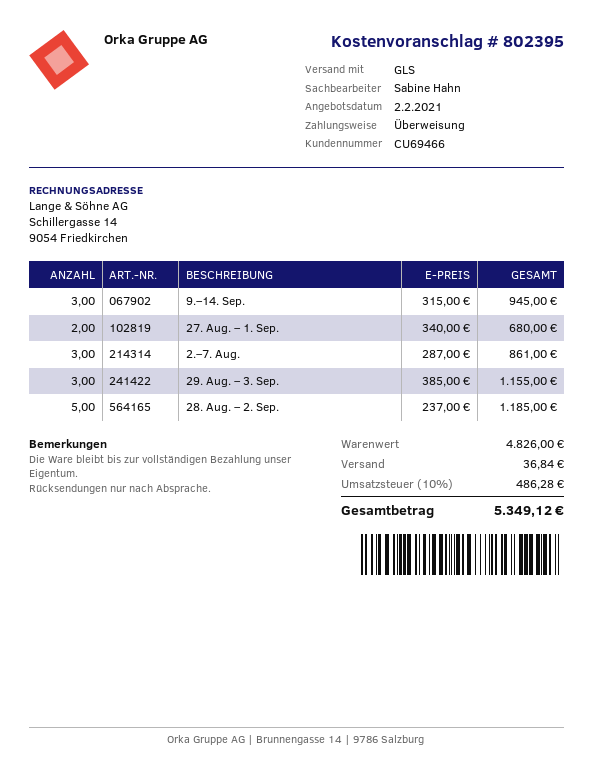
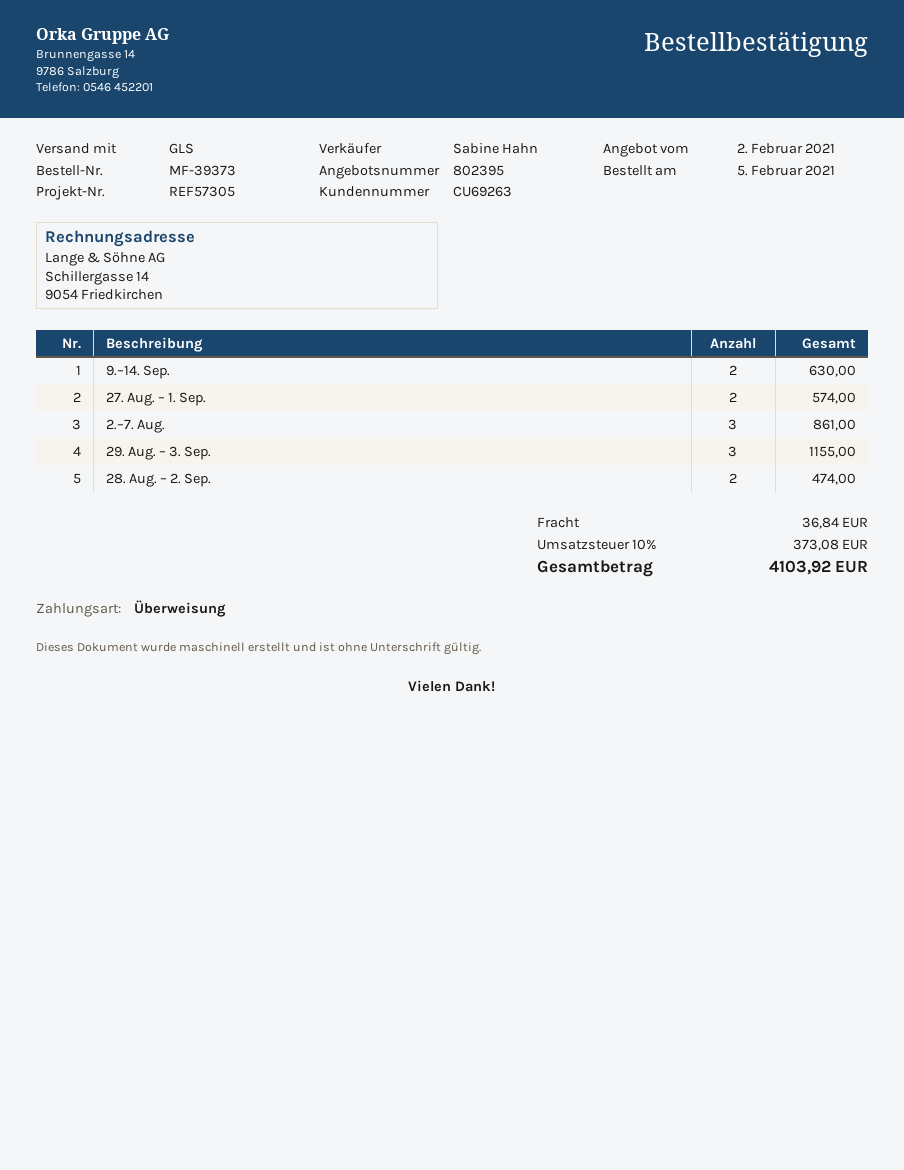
customer number: CU69466 -> CU69263
9.–14. Sep.: 3 for 945.00 -> 2 for 630.00
27. Aug. – 1. Sep.: 2 for 680.00 -> 2 for 574.00
28. Aug. – 2. Sep.: 5 for 1185.00 -> 2 for 474.00
tax: 10% = 486.28 -> 10% = 373.08
total: 5349.12 -> 4103.92

